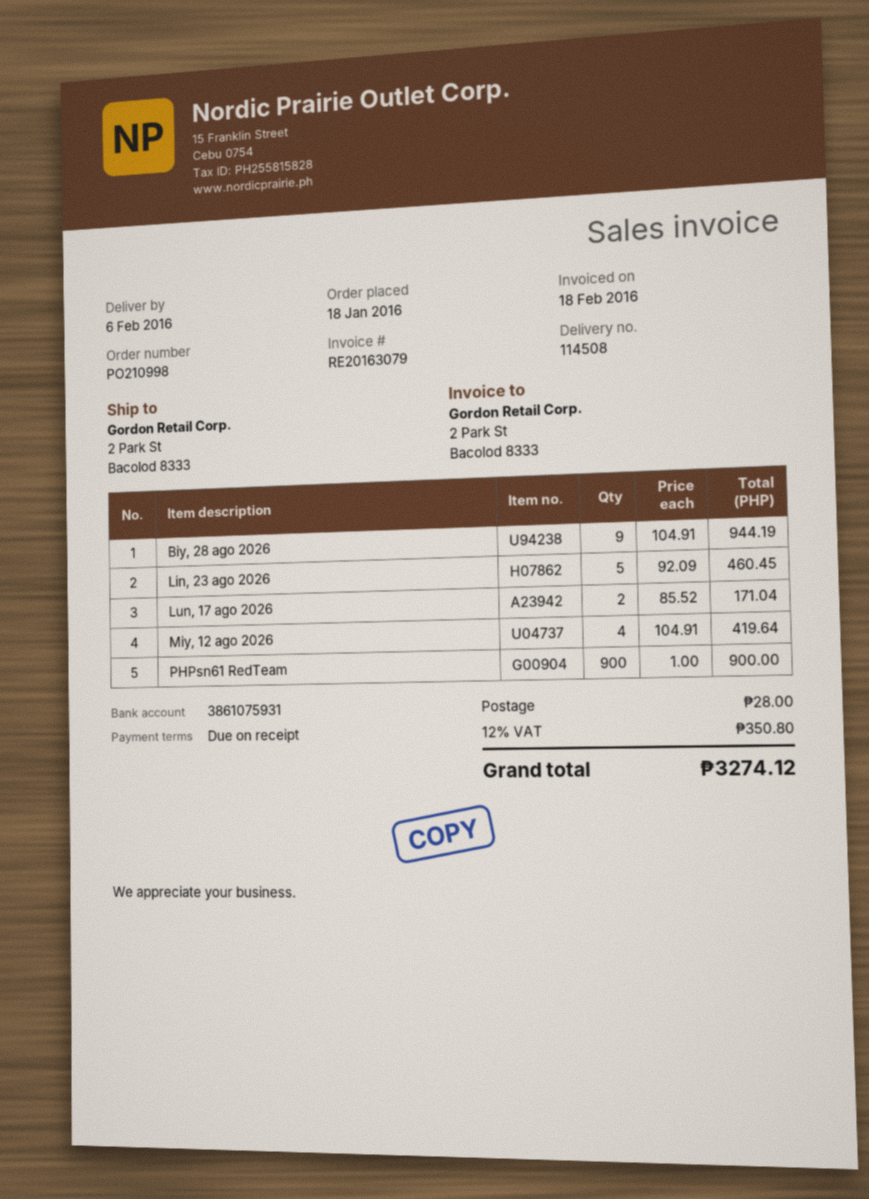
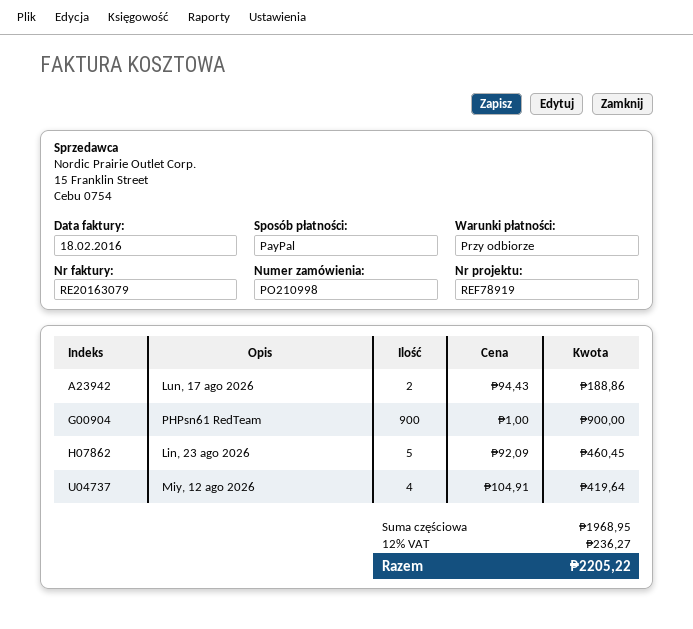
Biy, 28 ago 2026: 9 x 104.91 = 944.19 -> none
Lun, 17 ago 2026: 2 x 85.52 = 171.04 -> 2 x 94.43 = 188.86
shipping: 28.00 -> none
tax: 12% = 350.80 -> 12% = 236.27
total: 3274.12 -> 2205.22

